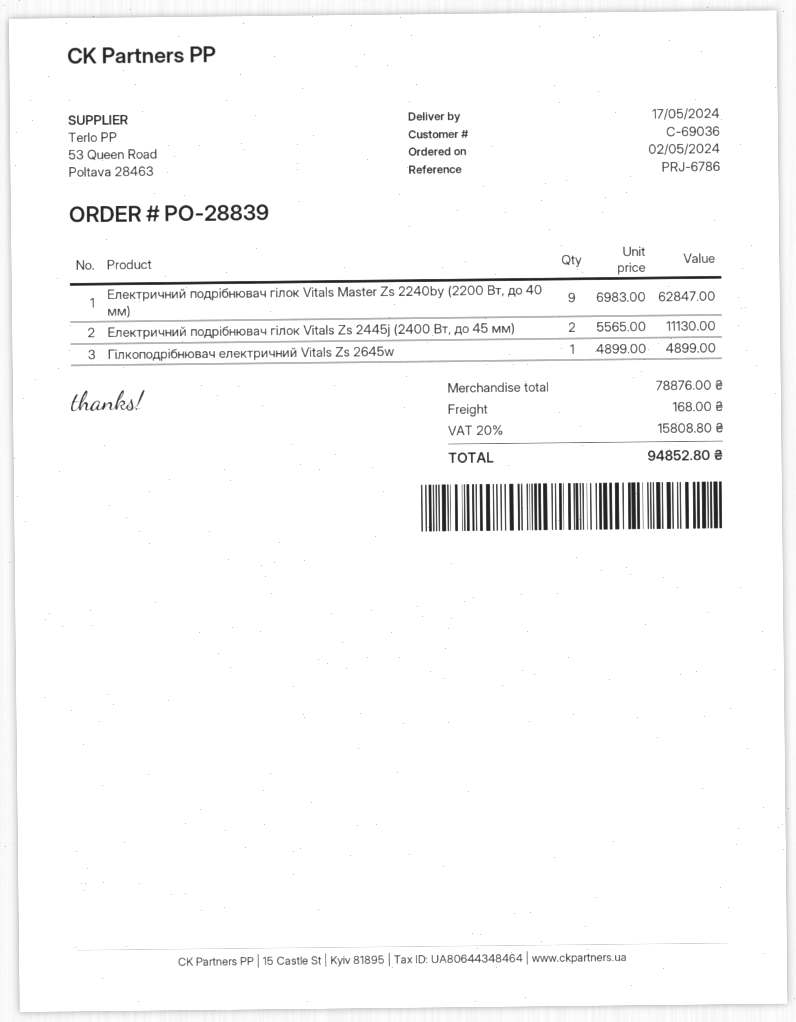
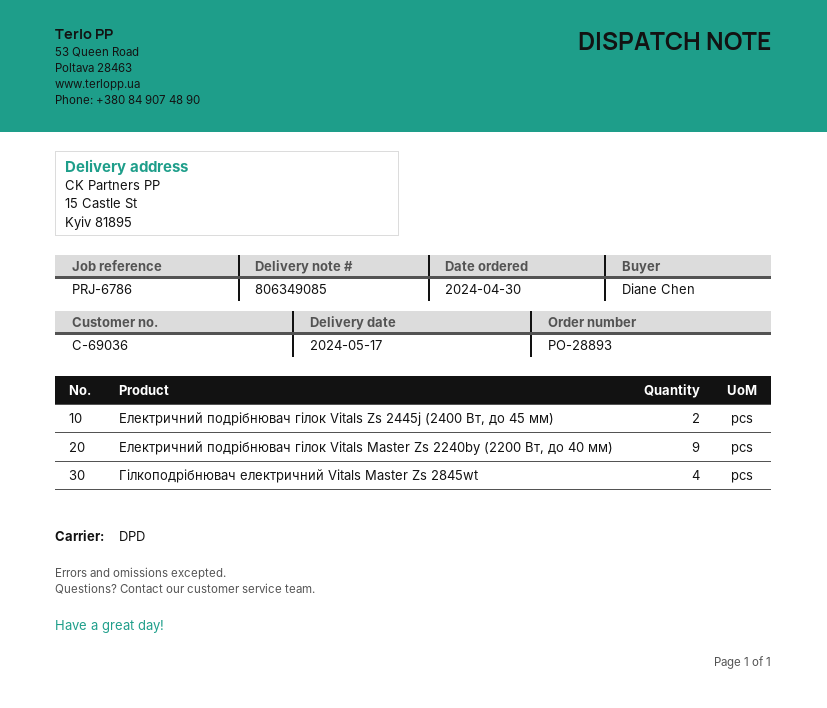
order number: PO-28839 -> PO-28893
order date: 2024-05-02 -> 2024-04-30
Гілкоподрібнювач електричний Vitals Zs 2645w: 1 -> none
Гілкоподрібнювач електричний Vitals Master Zs 2845wt: none -> 4

